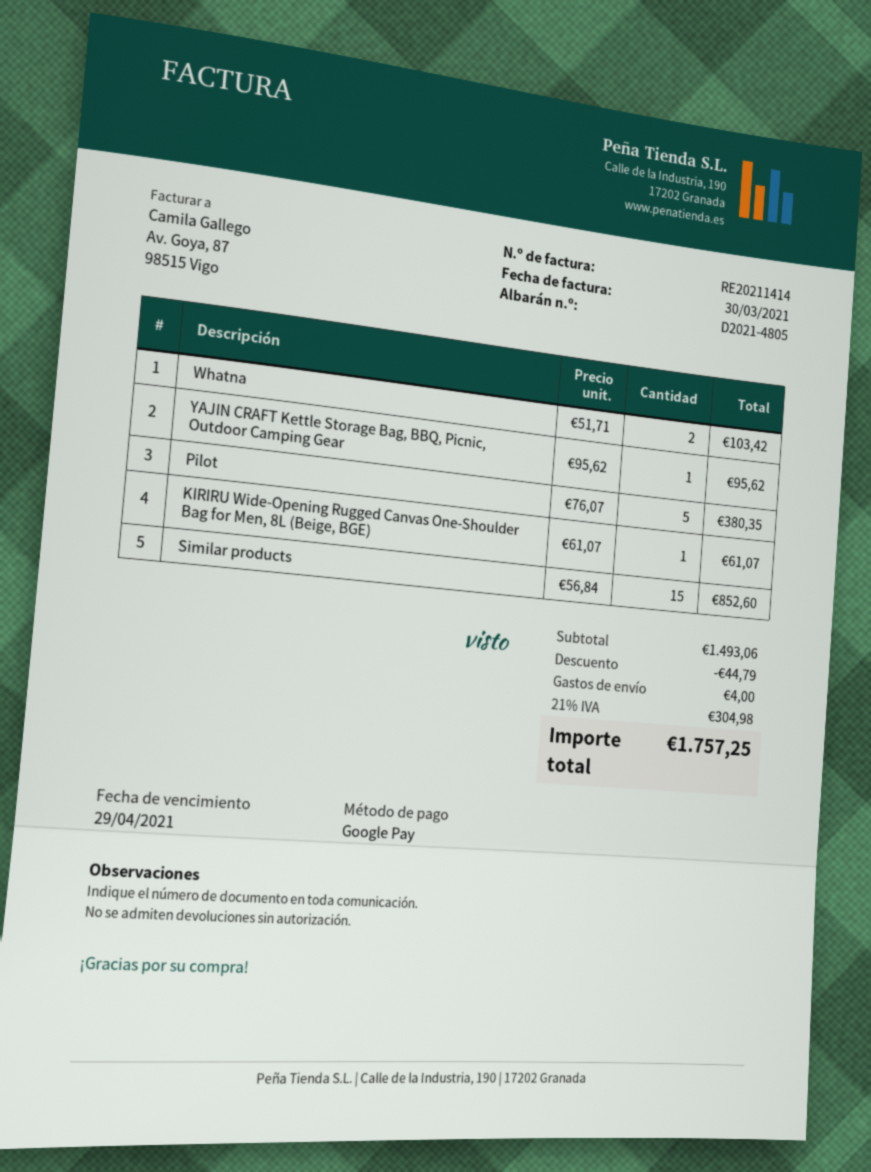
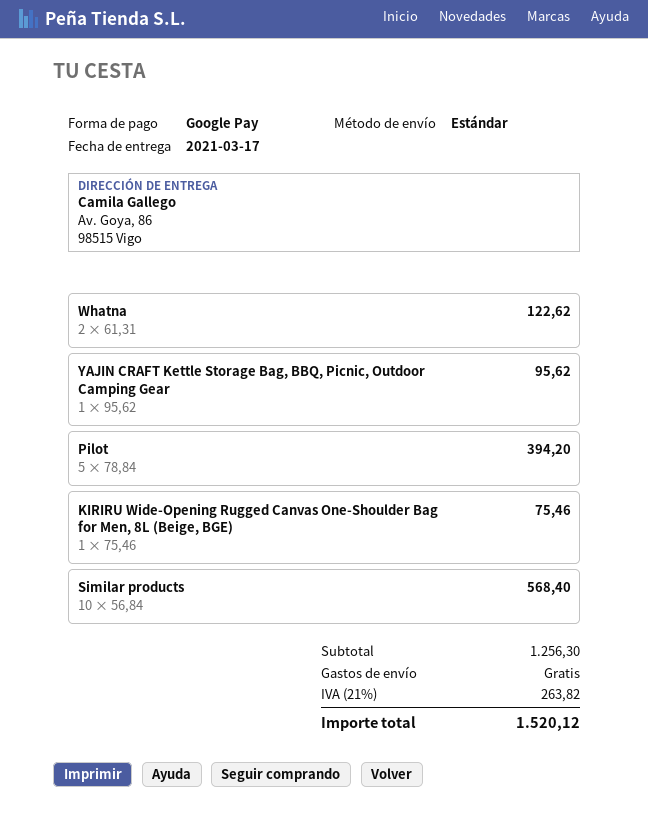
Whatna: 2 x 51.71 = 103.42 -> 2 x 61.31 = 122.62
Pilot: 5 x 76.07 = 380.35 -> 5 x 78.84 = 394.20
KIRIRU Wide-Opening Rugged Canvas One-Shoulder Bag for Men, 8L (Beige, BGE): 1 x 61.07 = 61.07 -> 1 x 75.46 = 75.46
Similar products: 15 x 56.84 = 852.60 -> 10 x 56.84 = 568.40
subtotal: 1493.06 -> 1256.30
discount: 44.79 -> none
shipping: 4.00 -> 0.00
tax: 21% = 304.98 -> 21% = 263.82
total: 1757.25 -> 1520.12

